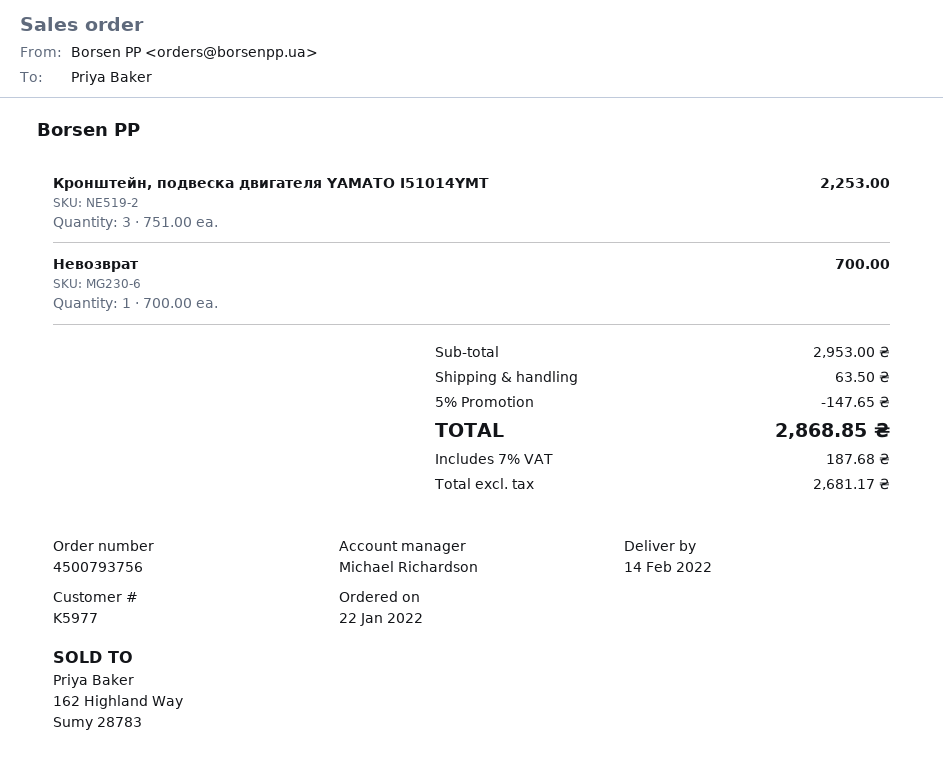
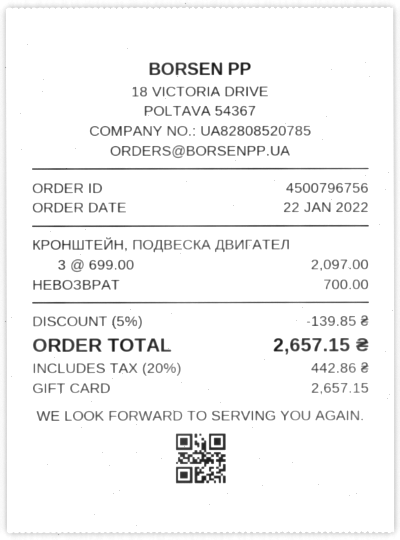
order number: 4500793756 -> 4500796756
Кронштейн, подвеска двигателя YAMATO I51014YMT: 3 x 751.00 = 2253.00 -> 3 x 699.00 = 2097.00
discount: 5% = 147.65 -> 5% = 139.85
shipping: 63.50 -> none
tax: 7% = 187.68 -> 20% = 442.86
total: 2868.85 -> 2657.15

